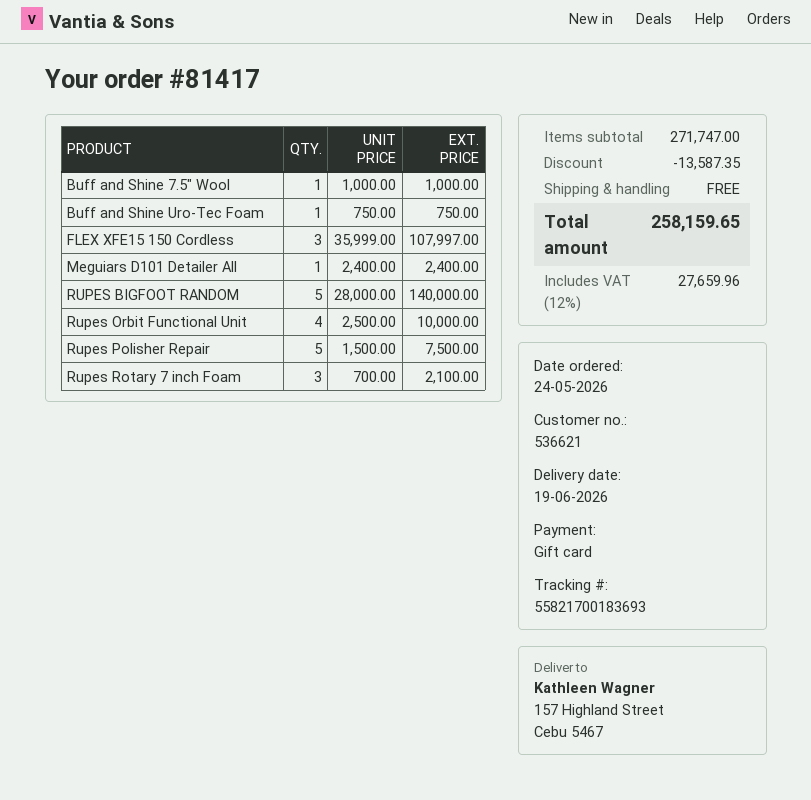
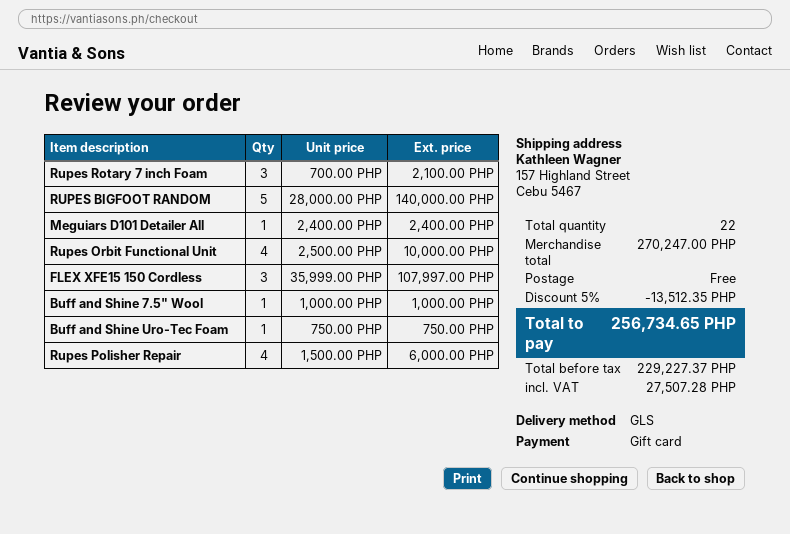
Rupes Polisher Repair: 5 x 1500.00 = 7500.00 -> 4 x 1500.00 = 6000.00
subtotal: 271747.00 -> 270247.00
discount: 13587.35 -> 13512.35
tax: 27659.96 -> 27507.28
total: 258159.65 -> 256734.65

